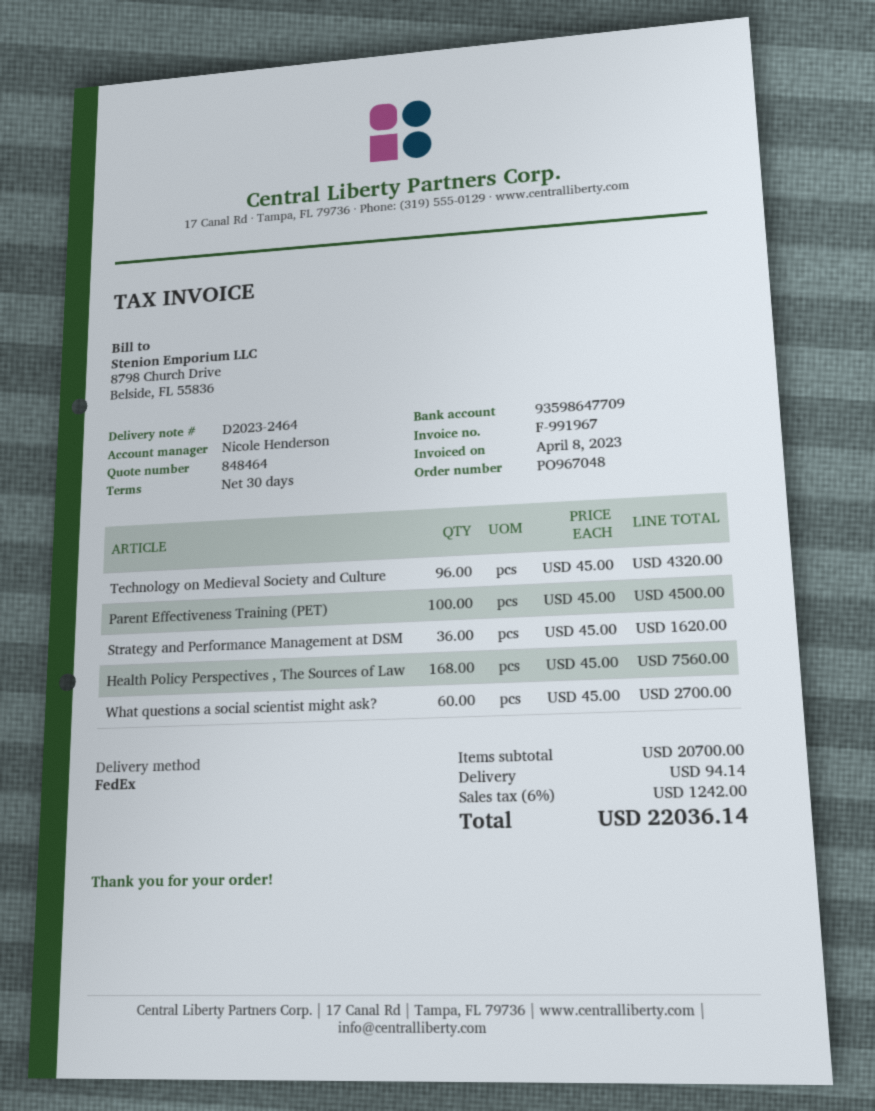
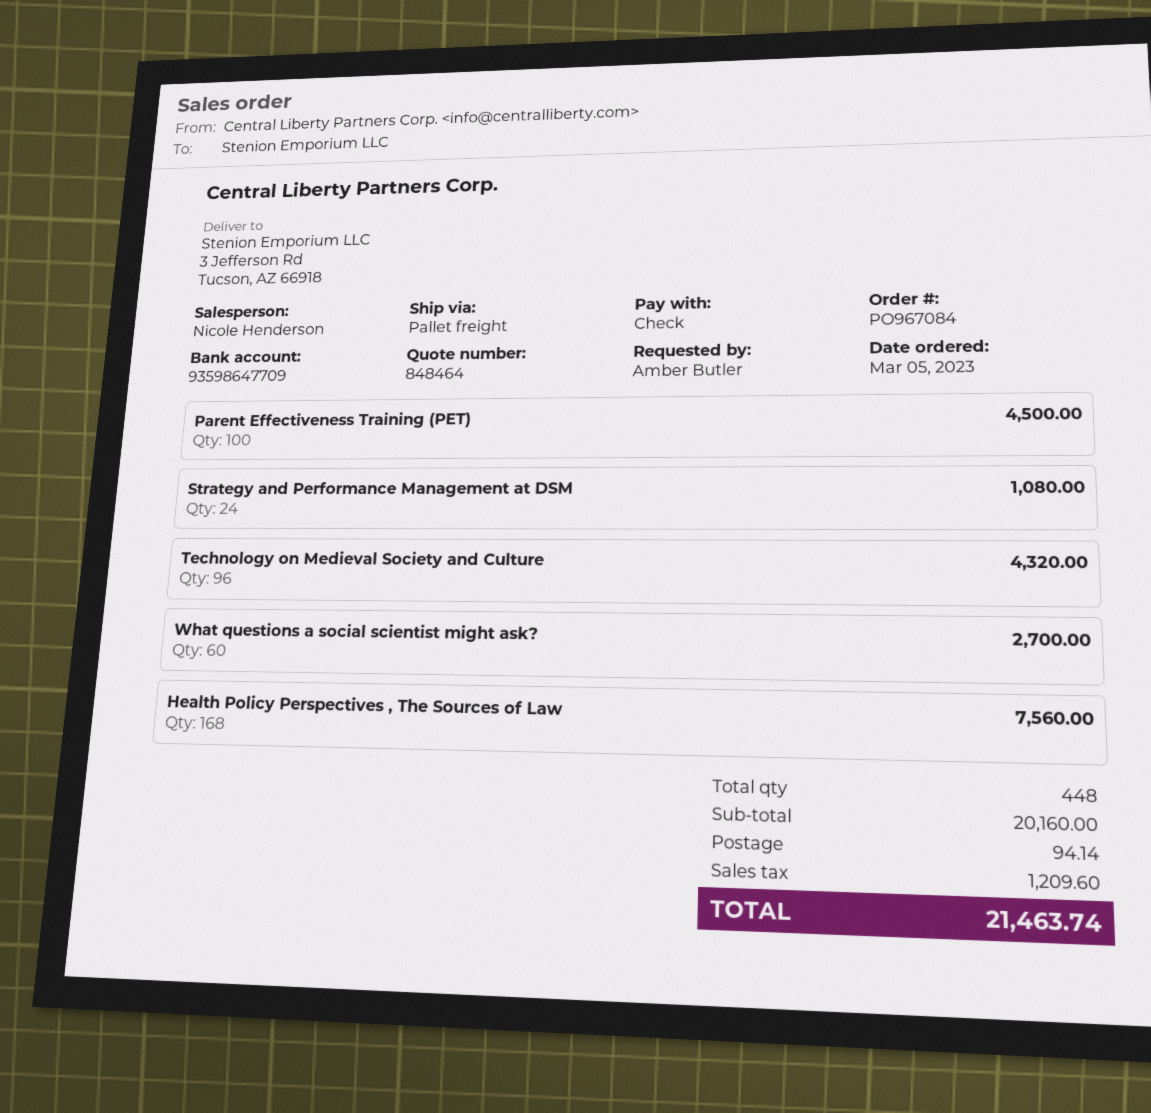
order number: PO967048 -> PO967084
shipping method: FedEx -> pallet freight
Strategy and Performance Management at DSM: 36 for 1620.00 -> 24 for 1080.00
subtotal: 20700.00 -> 20160.00
tax: 1242.00 -> 1209.60
total: 22036.14 -> 21463.74

